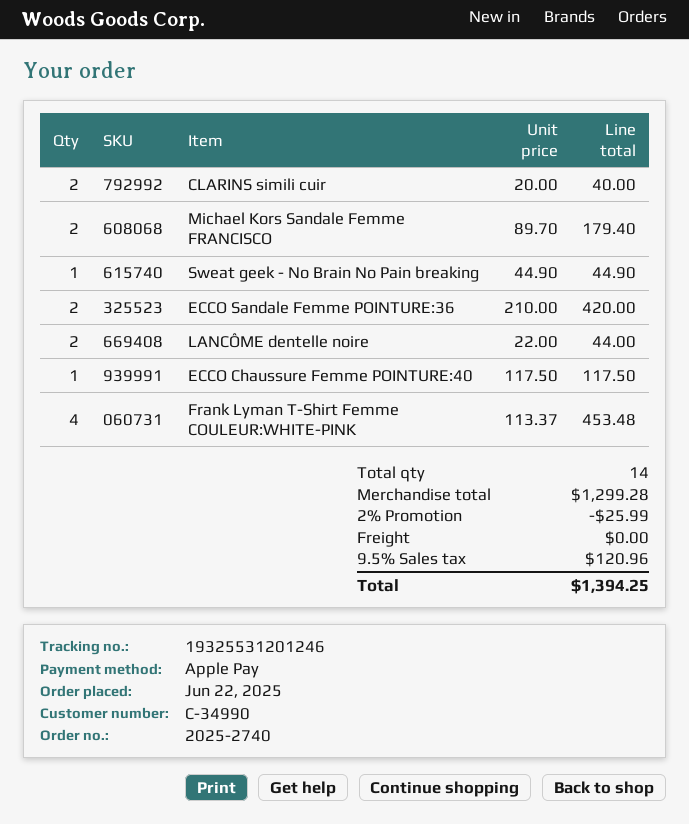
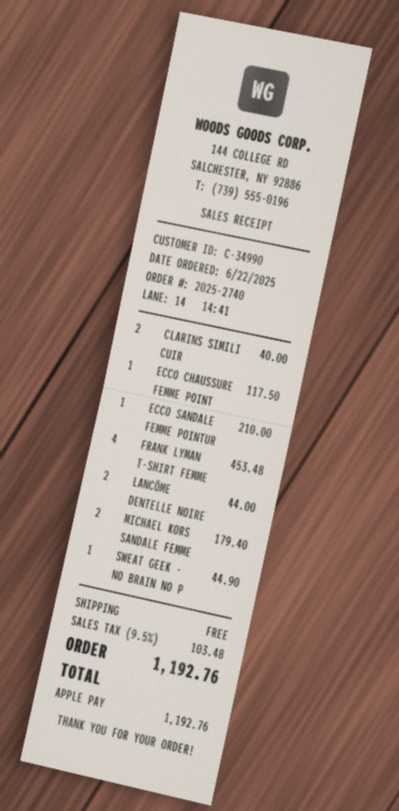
ECCO Sandale Femme POINTURE:36: 2 for 420.00 -> 1 for 210.00
discount: 2% = 25.99 -> none
tax: 9.5% = 120.96 -> 9.5% = 103.48
total: 1394.25 -> 1192.76

